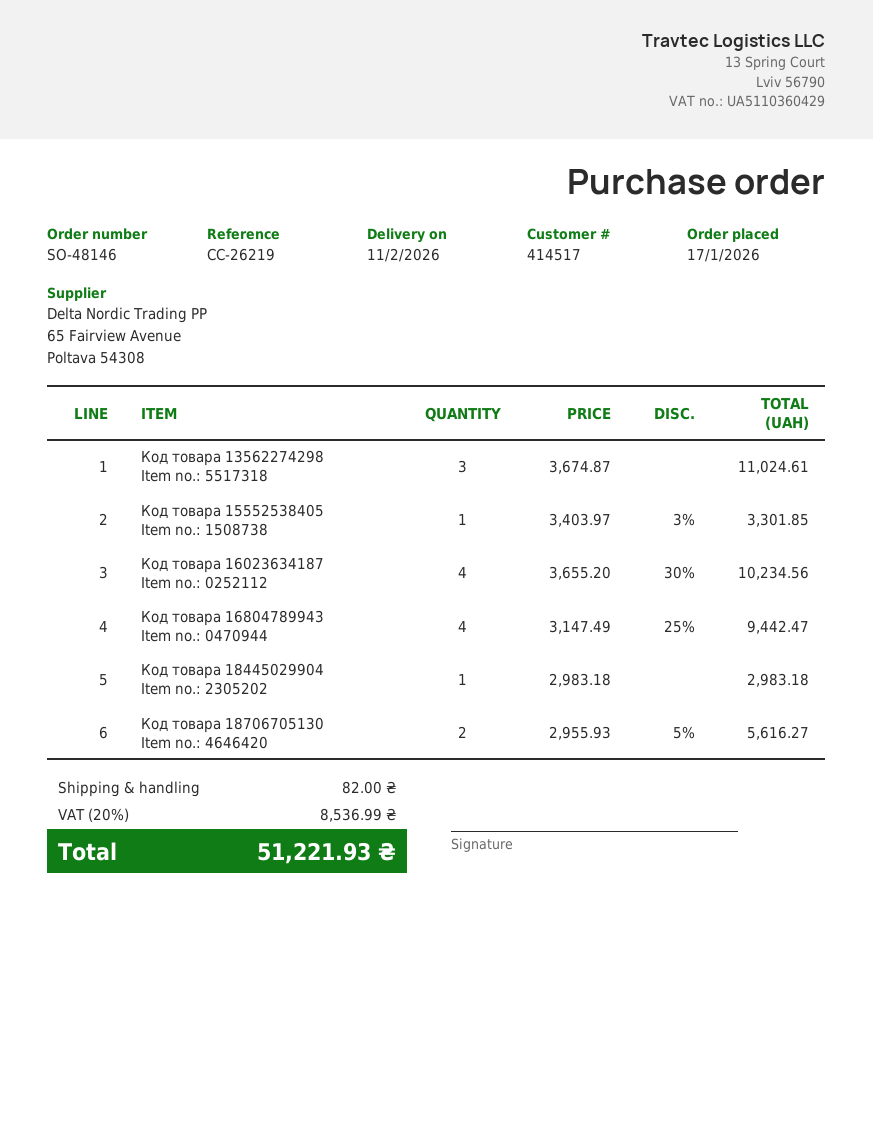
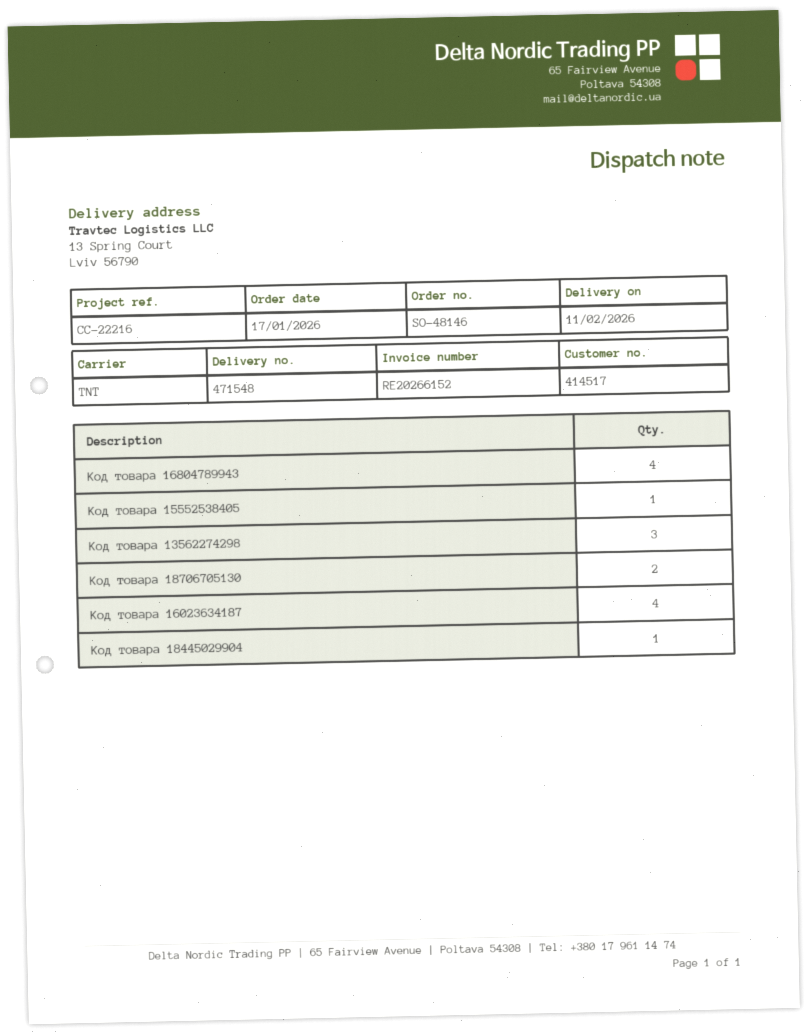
reference: CC-26219 -> CC-22216

